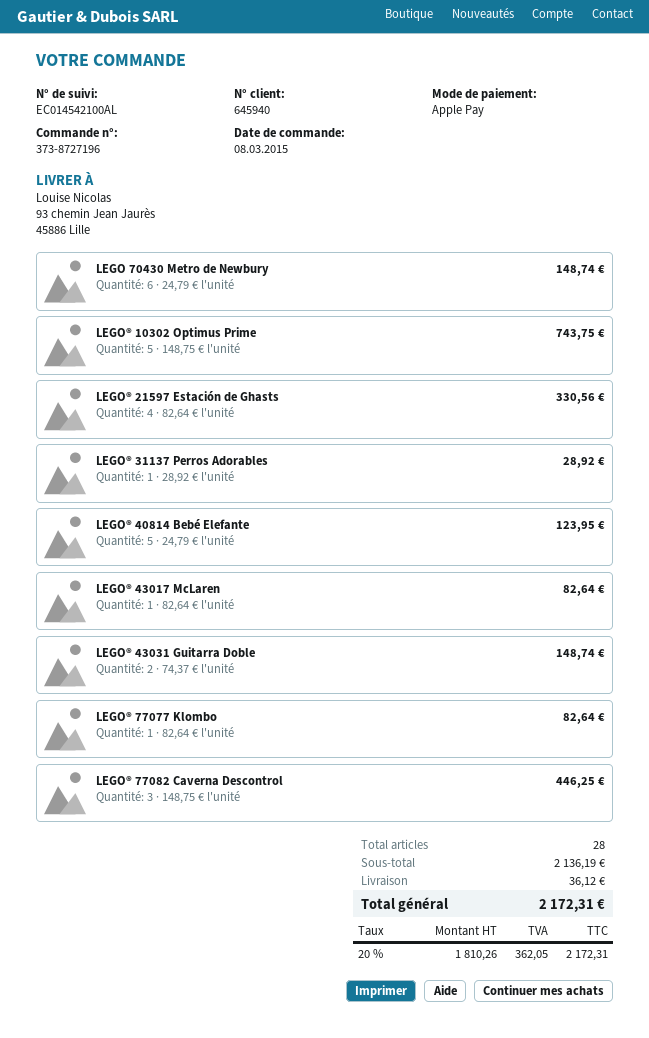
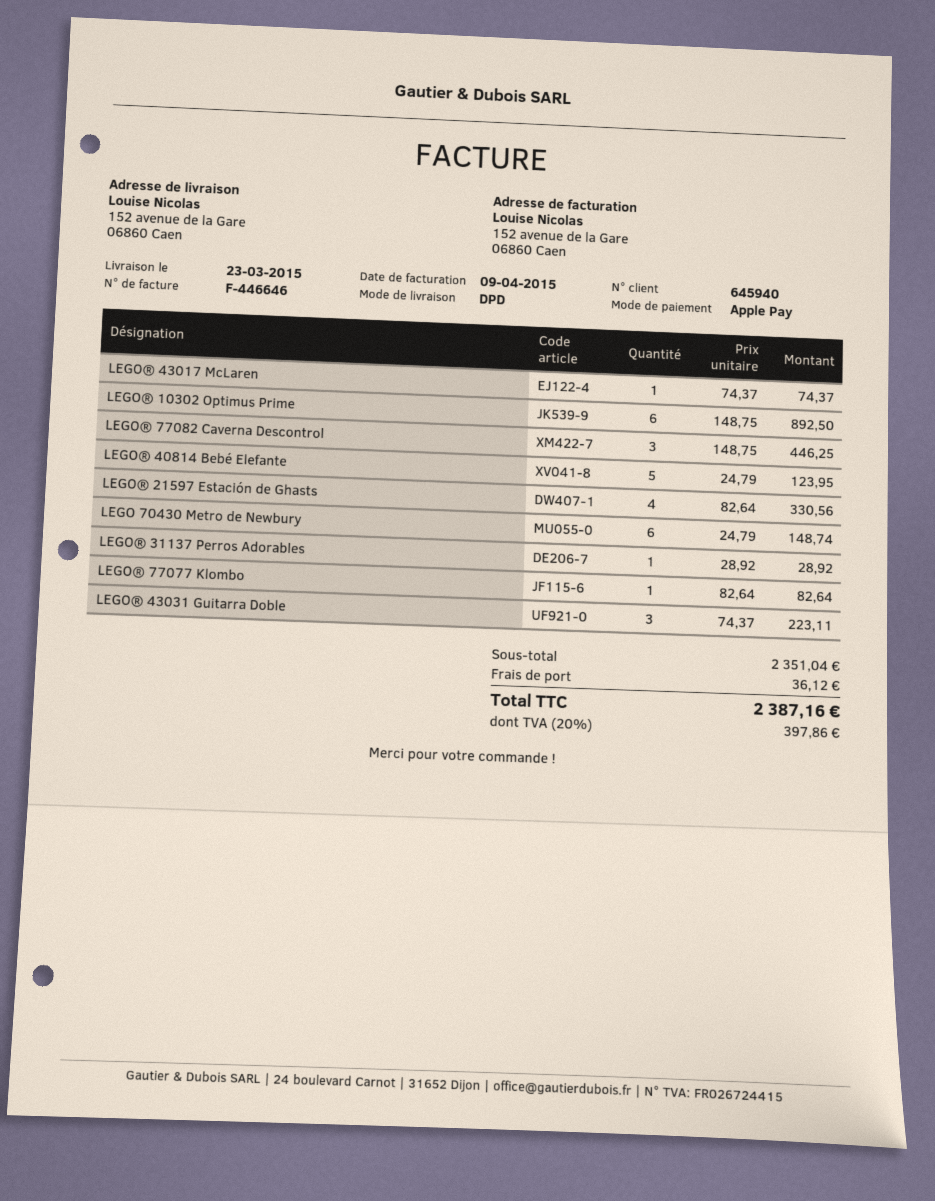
ship to: 93 chemin Jean Jaurès, 45886 Lille -> 152 avenue de la Gare, 06860 Caen
LEGO® 10302 Optimus Prime: 5 x 148.75 = 743.75 -> 6 x 148.75 = 892.50
LEGO® 43017 McLaren: 1 x 82.64 = 82.64 -> 1 x 74.37 = 74.37
LEGO® 43031 Guitarra Doble: 2 x 74.37 = 148.74 -> 3 x 74.37 = 223.11
subtotal: 2136.19 -> 2351.04
tax: 20% = 362.05 -> 20% = 397.86
total: 2172.31 -> 2387.16

